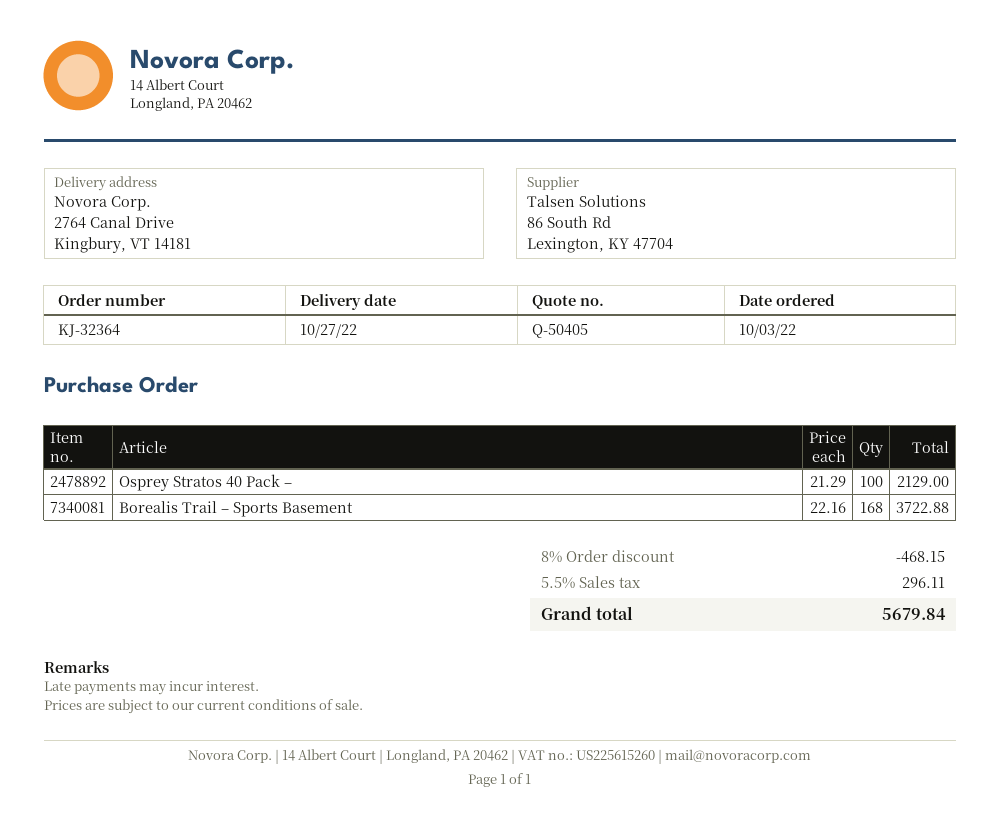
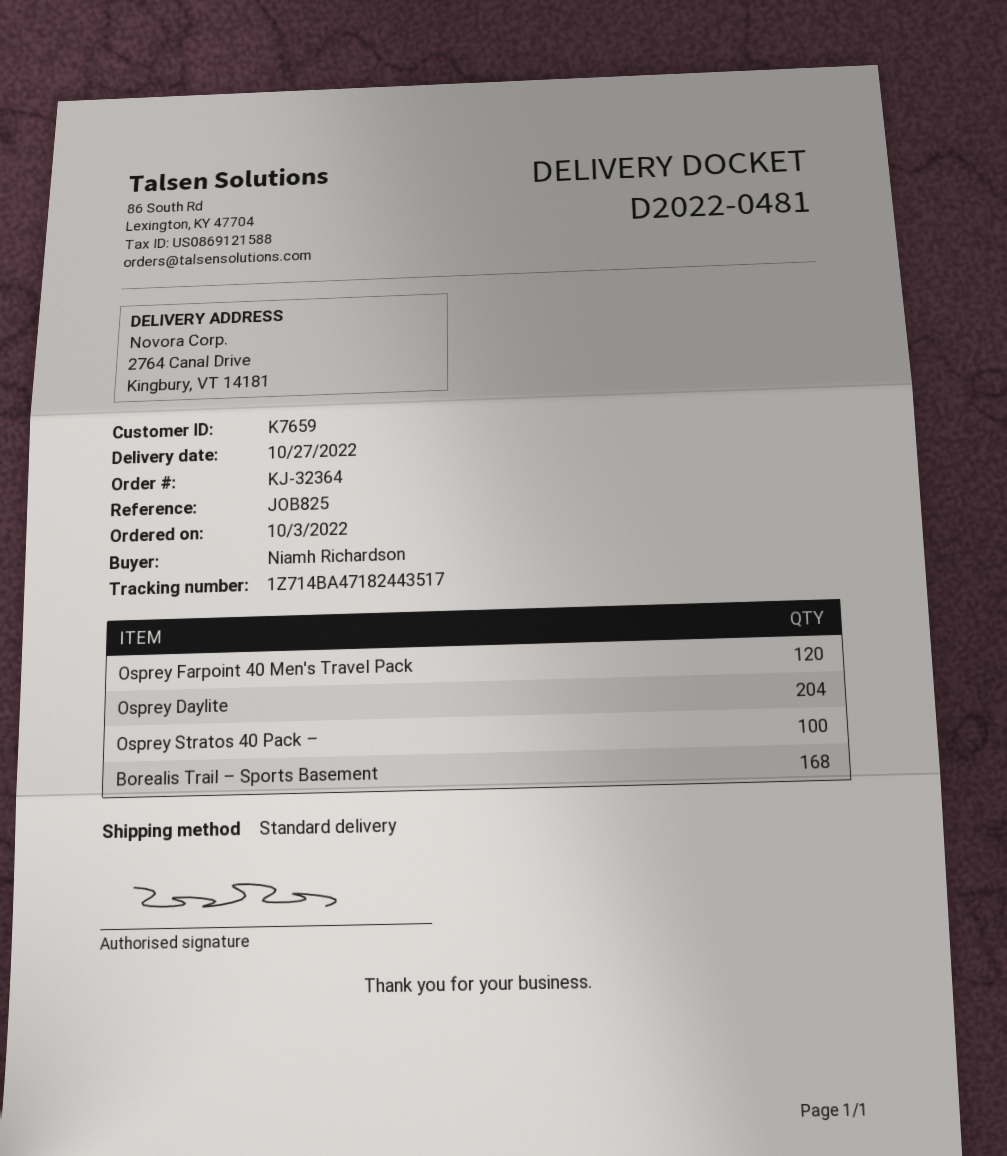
Osprey Farpoint 40 Men's Travel Pack: none -> 120
Osprey Daylite: none -> 204

